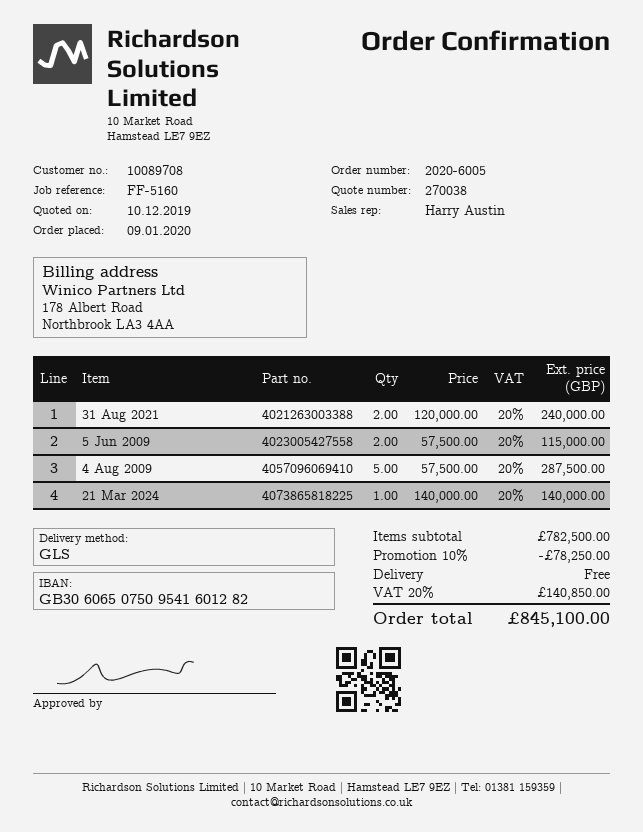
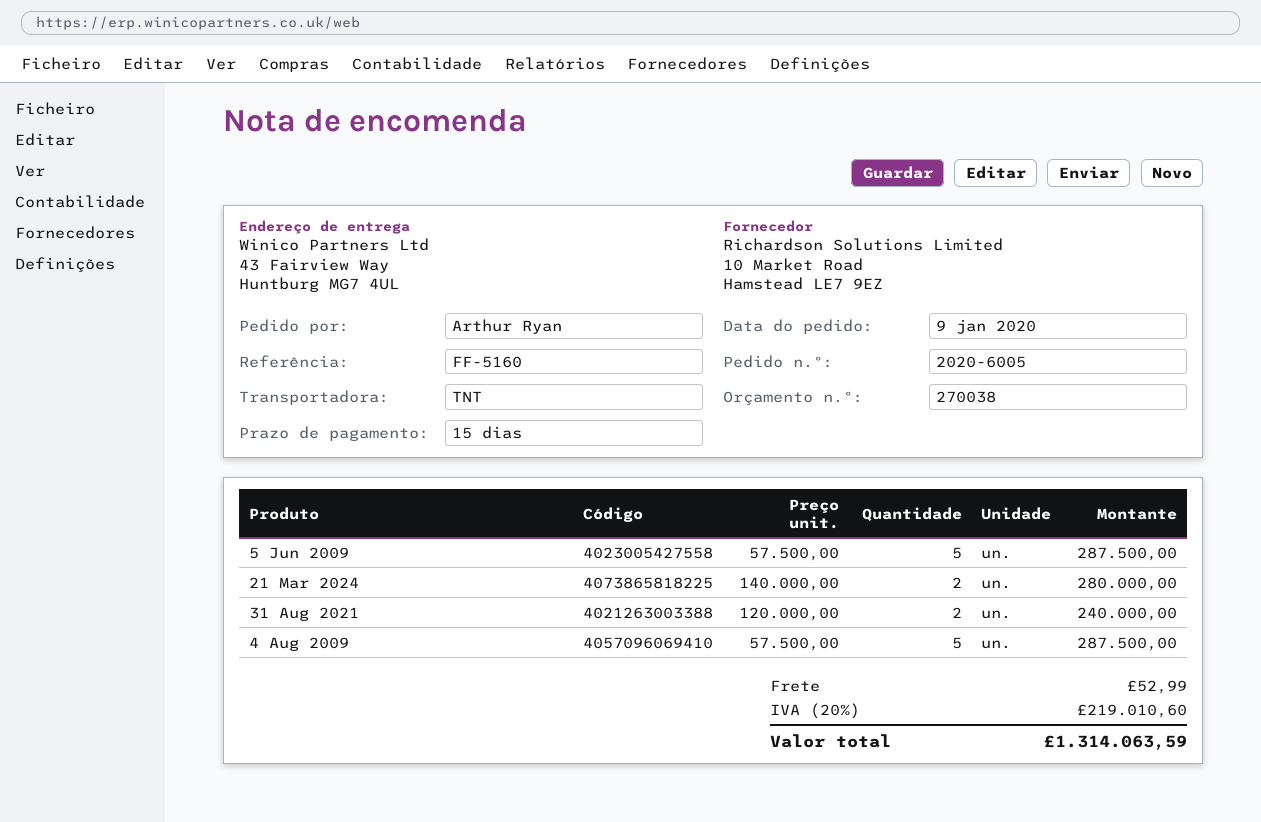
shipping method: GLS -> TNT
5 Jun 2009: 2 x 57500.00 = 115000.00 -> 5 x 57500.00 = 287500.00
21 Mar 2024: 1 x 140000.00 = 140000.00 -> 2 x 140000.00 = 280000.00
discount: 10% = 78250.00 -> none
shipping: 0.00 -> 52.99
tax: 20% = 140850.00 -> 20% = 219010.60
total: 845100.00 -> 1314063.59

